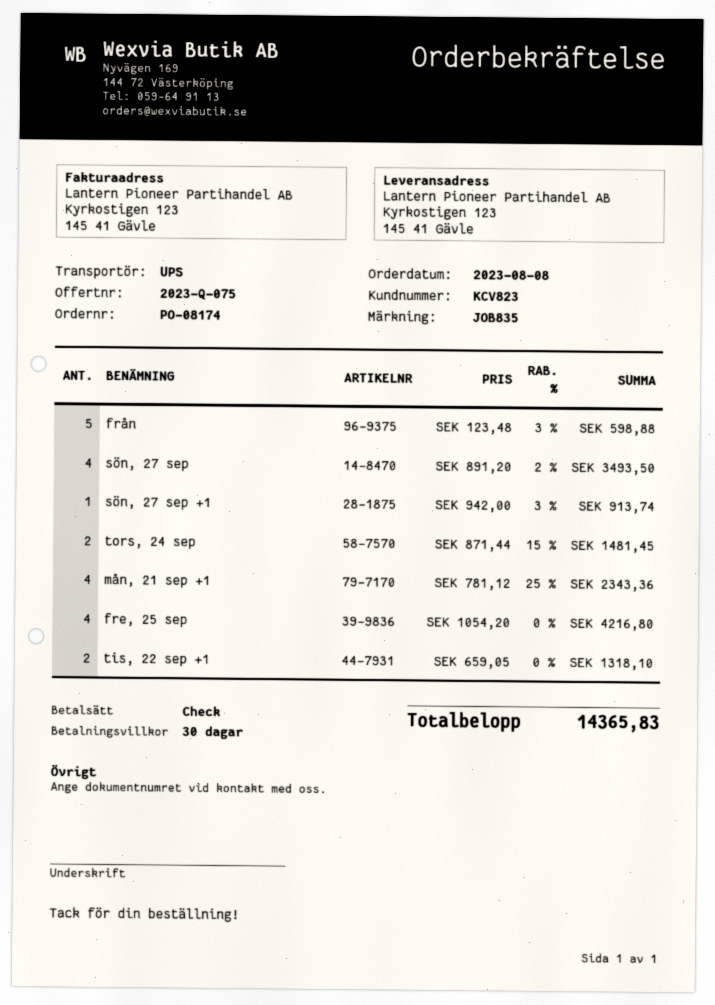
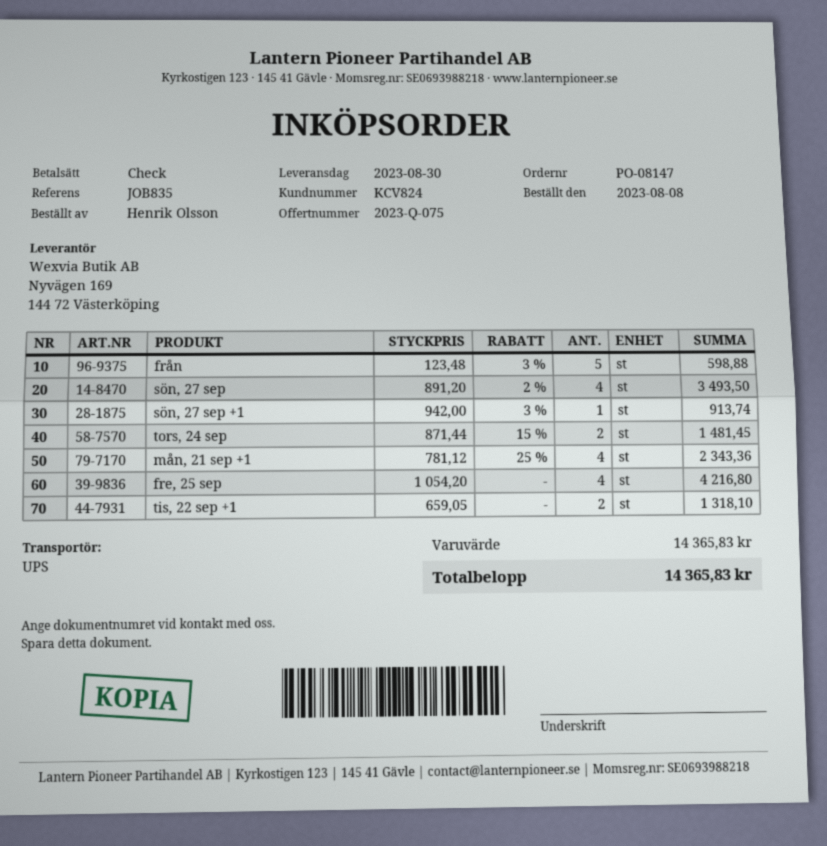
order number: PO-08174 -> PO-08147
customer number: KCV823 -> KCV824

